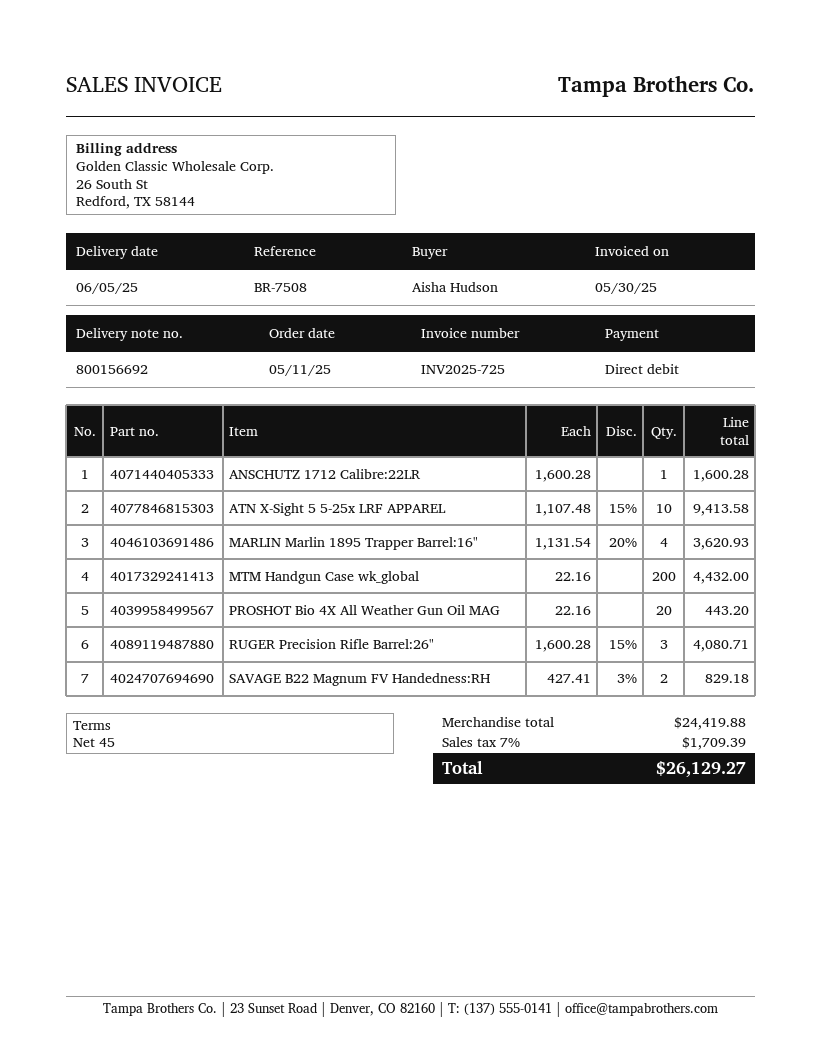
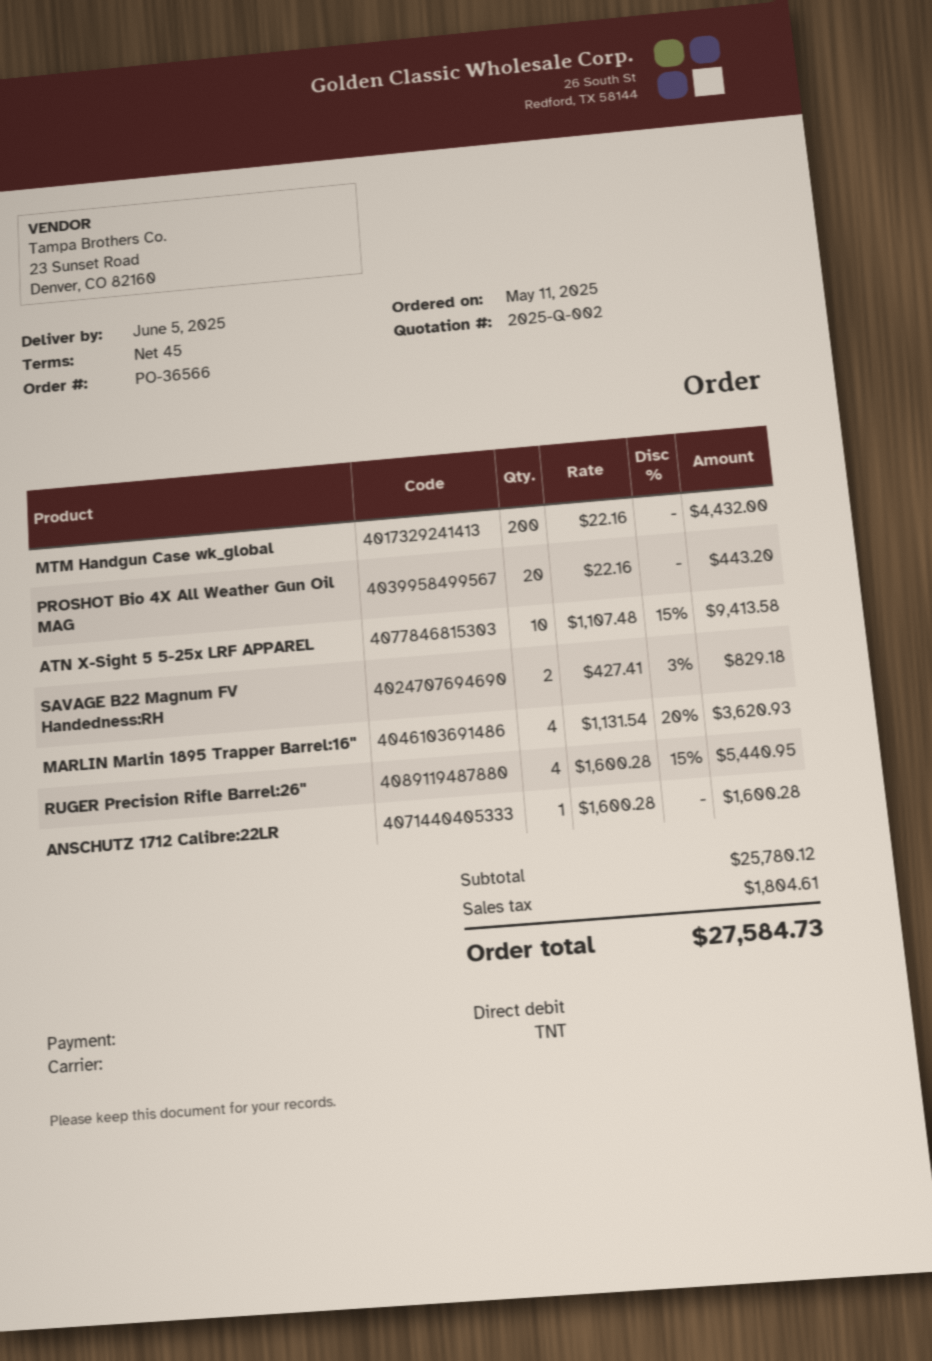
RUGER Precision Rifle Barrel:26": 3 x 1600.28 - 15% = 4080.71 -> 4 x 1600.28 - 15% = 5440.95
subtotal: 24419.88 -> 25780.12
tax: 1709.39 -> 1804.61
total: 26129.27 -> 27584.73

